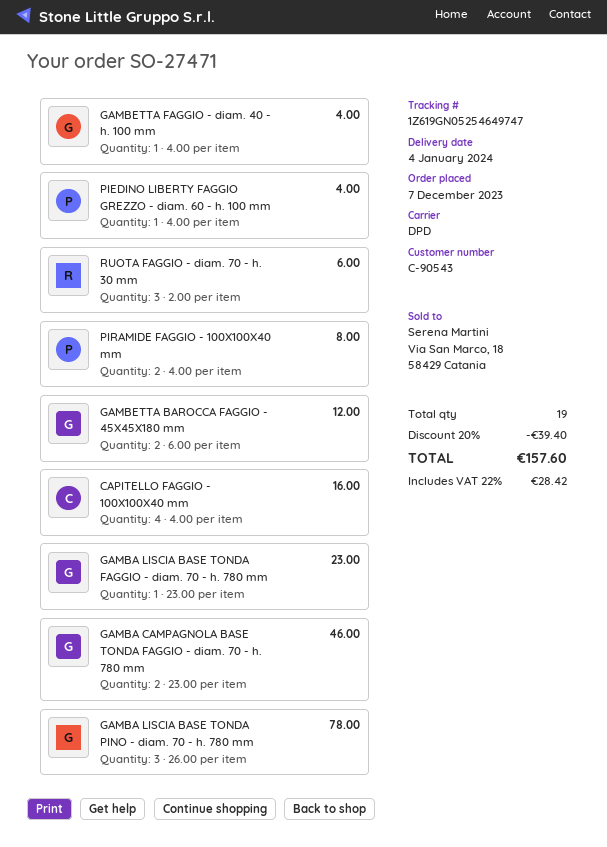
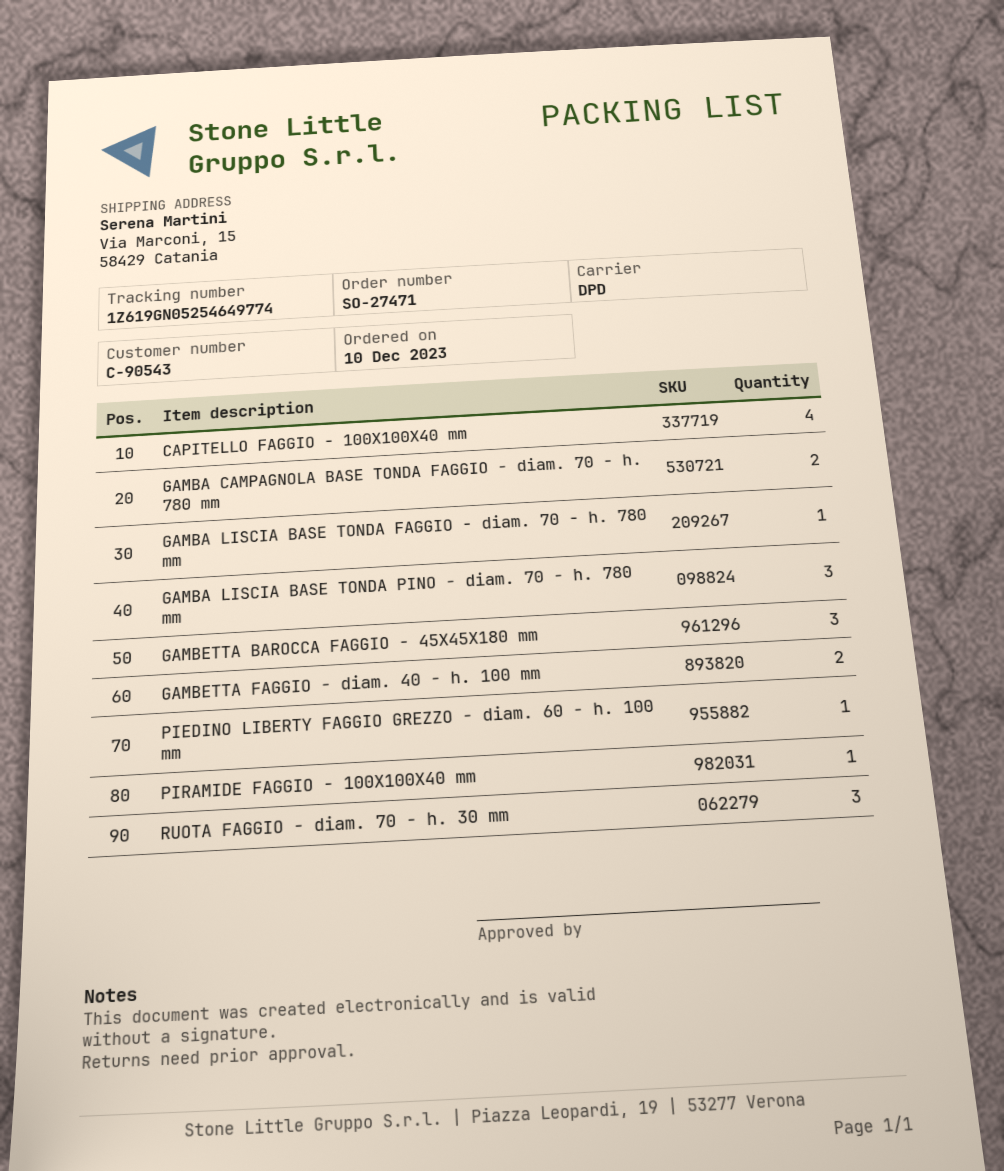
order date: 2023-12-07 -> 2023-12-10
tracking number: 1Z619GN05254649747 -> 1Z619GN05254649774
GAMBETTA FAGGIO - diam. 40 - h. 100 mm: 1 -> 2
PIRAMIDE FAGGIO - 100X100X40 mm: 2 -> 1
GAMBETTA BAROCCA FAGGIO - 45X45X180 mm: 2 -> 3

